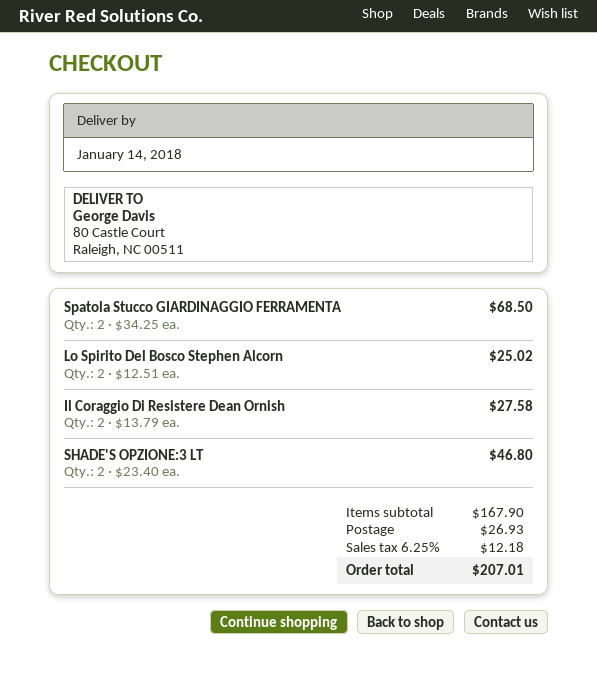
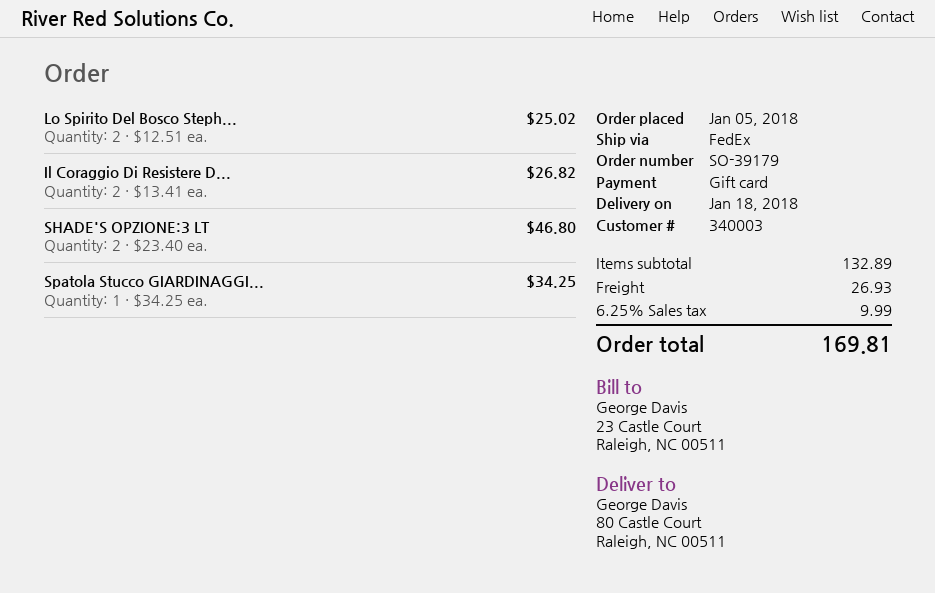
delivery date: 2018-01-14 -> 2018-01-18
Spatola Stucco GIARDINAGGIO FERRAMENTA: 2 x 34.25 = 68.50 -> 1 x 34.25 = 34.25
Il Coraggio Di Resistere Dean Ornish: 2 x 13.79 = 27.58 -> 2 x 13.41 = 26.82
subtotal: 167.90 -> 132.89
tax: 6.25% = 12.18 -> 6.25% = 9.99
total: 207.01 -> 169.81

